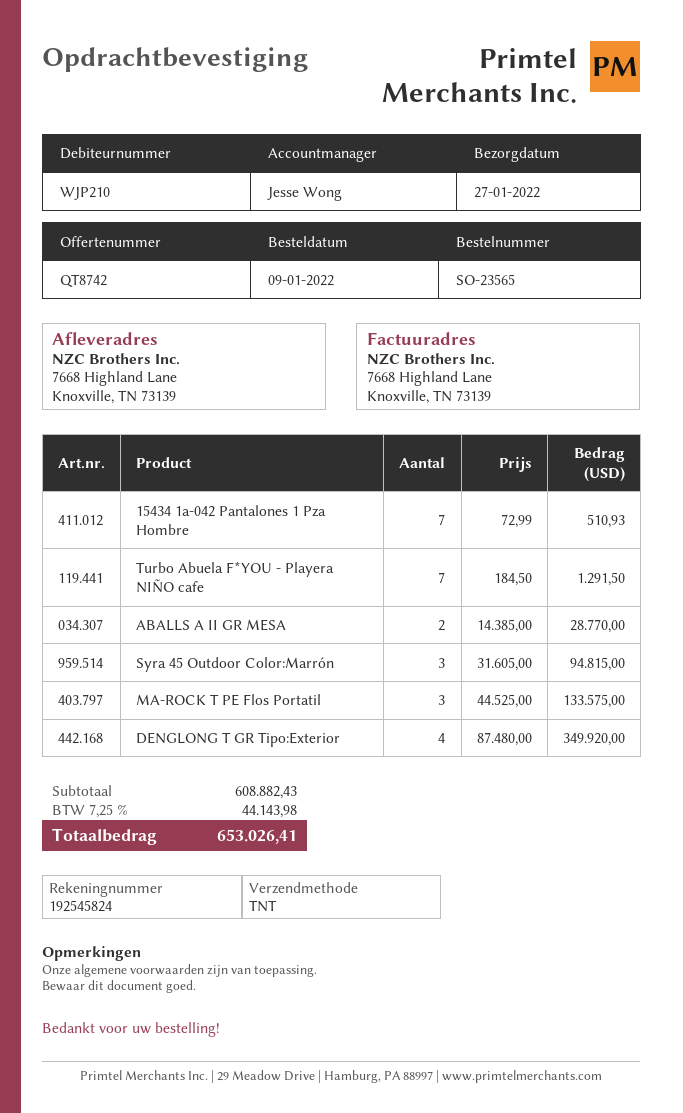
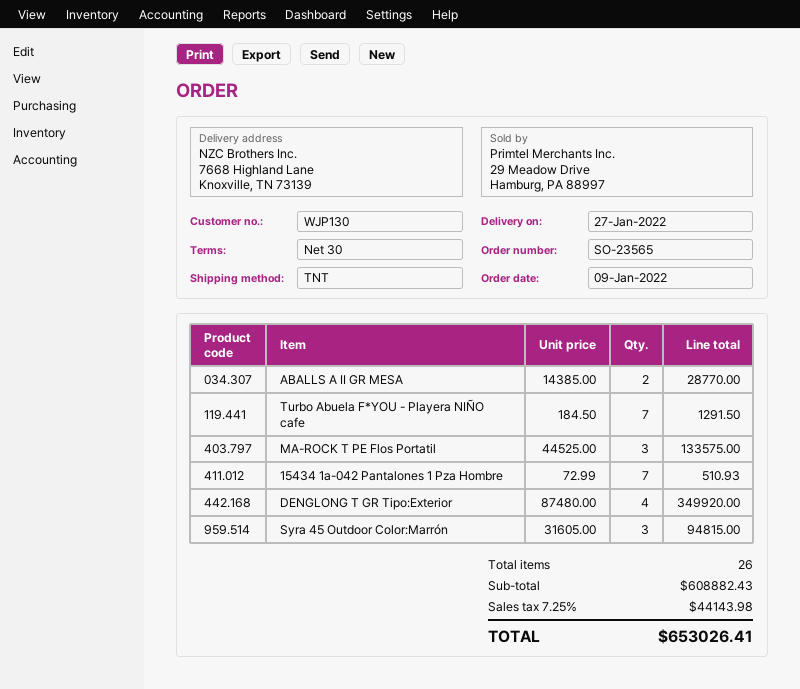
customer number: WJP210 -> WJP130

